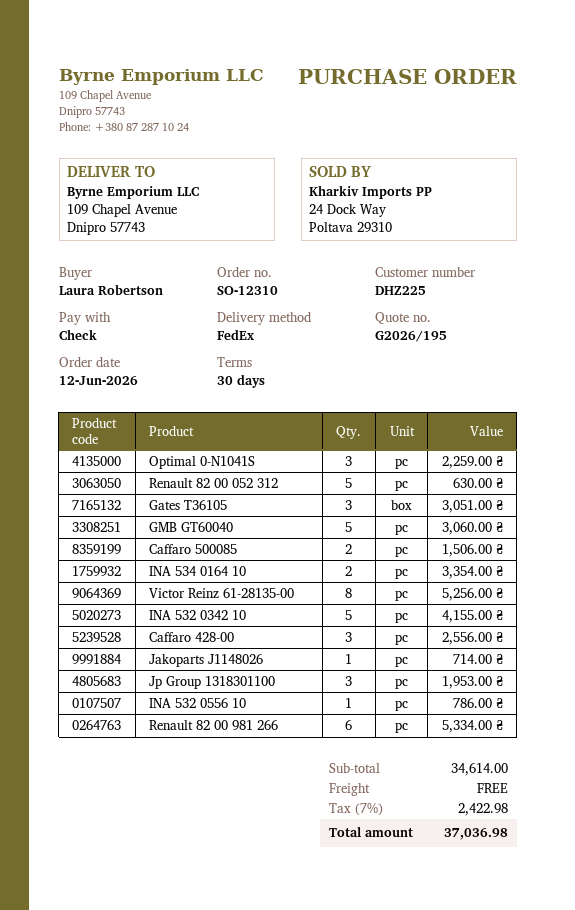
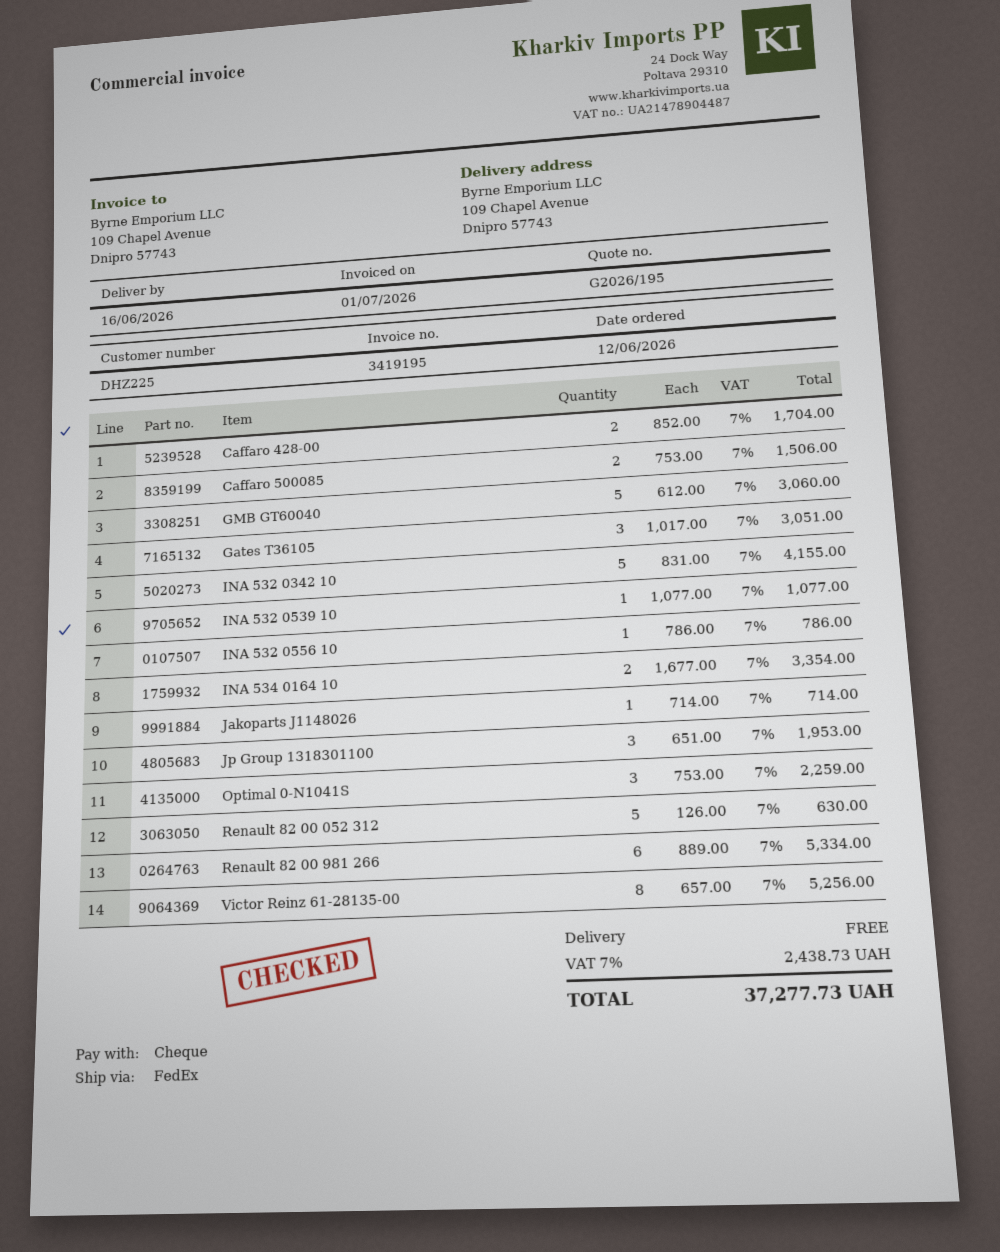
Caffaro 428-00: 3 for 2556.00 -> 2 for 1704.00
INA 532 0539 10: none -> 1 for 1077.00
tax: 7% = 2422.98 -> 7% = 2438.73
total: 37036.98 -> 37277.73

